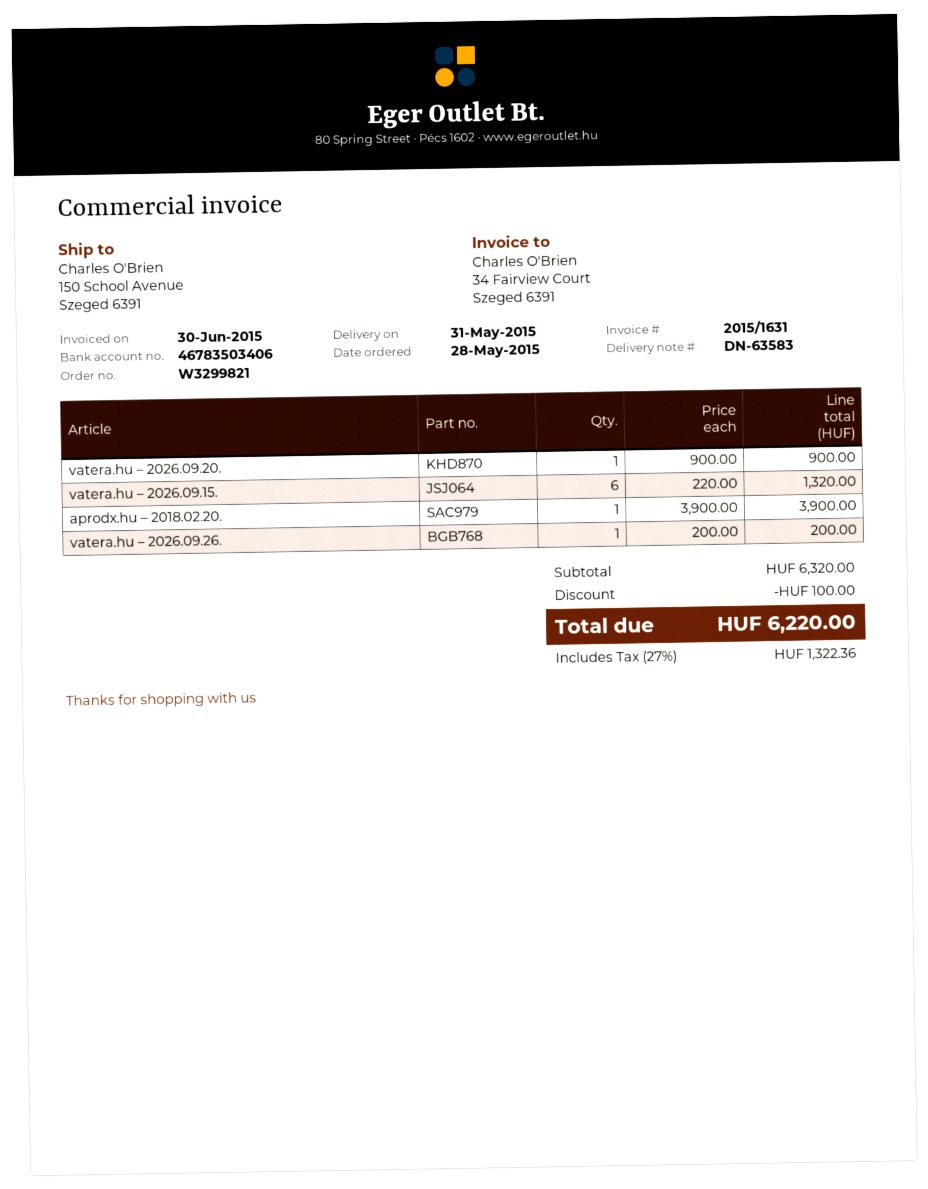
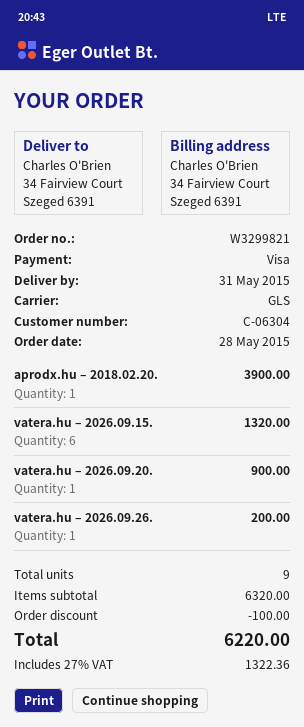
ship to: 150 School Avenue, Szeged 6391 -> 34 Fairview Court, Szeged 6391

